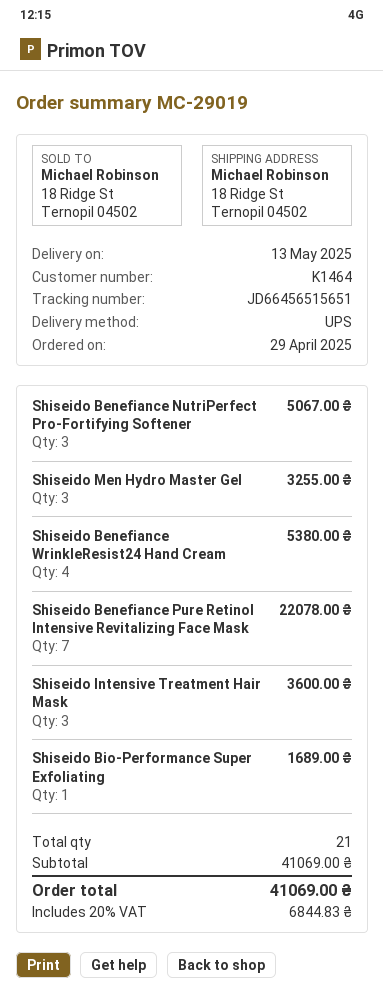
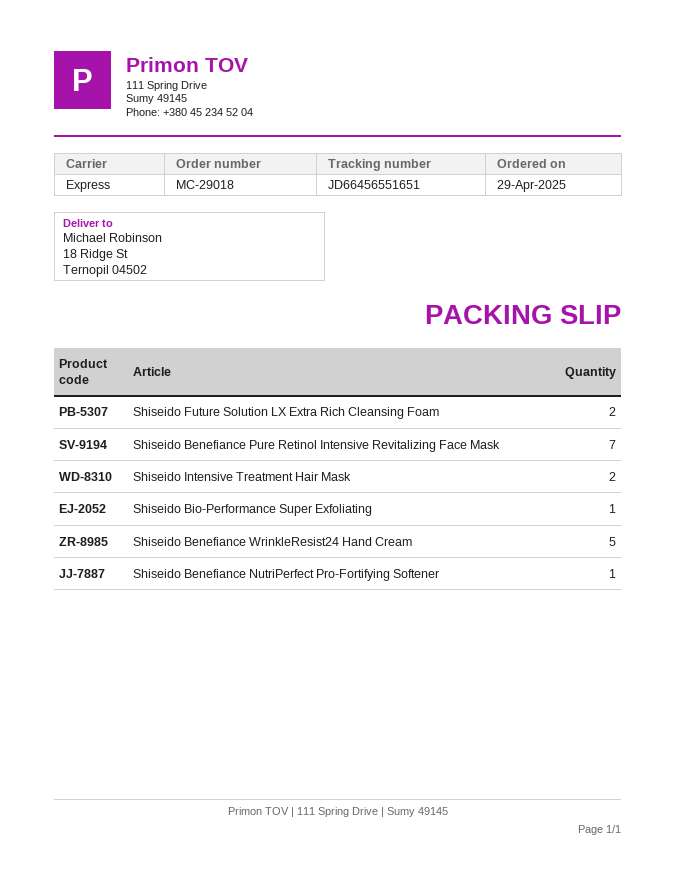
order number: MC-29019 -> MC-29018
shipping method: UPS -> express
tracking number: JD66456515651 -> JD66456551651
Shiseido Benefiance NutriPerfect Pro-Fortifying Softener: 3 -> 1
Shiseido Men Hydro Master Gel: 3 -> none
Shiseido Benefiance WrinkleResist24 Hand Cream: 4 -> 5
Shiseido Intensive Treatment Hair Mask: 3 -> 2
Shiseido Future Solution LX Extra Rich Cleansing Foam: none -> 2

